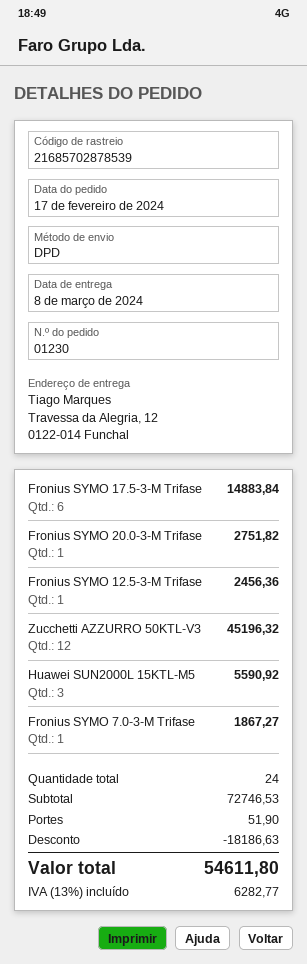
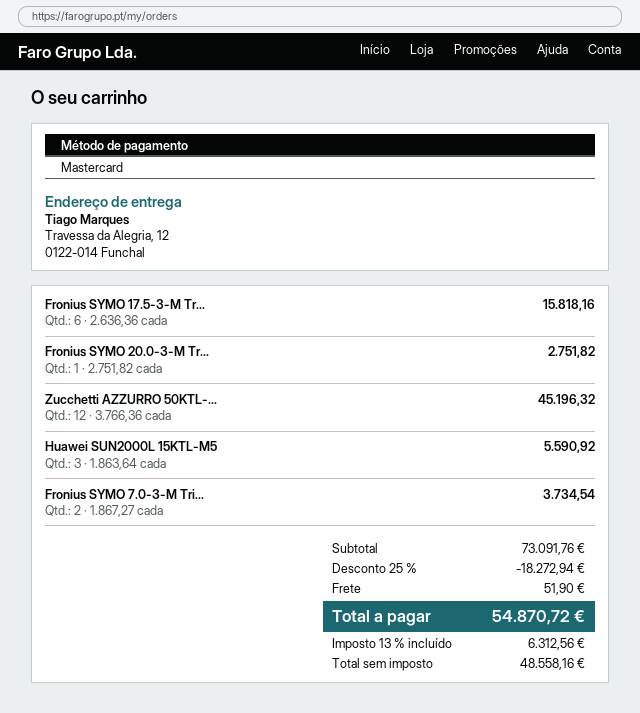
Fronius SYMO 17.5-3-M Trifase: 6 for 14883.84 -> 6 for 15818.16
Fronius SYMO 12.5-3-M Trifase: 1 for 2456.36 -> none
Fronius SYMO 7.0-3-M Trifase: 1 for 1867.27 -> 2 for 3734.54
subtotal: 72746.53 -> 73091.76
discount: 18186.63 -> 18272.94
tax: 13% = 6282.77 -> 13% = 6312.56
total: 54611.80 -> 54870.72

